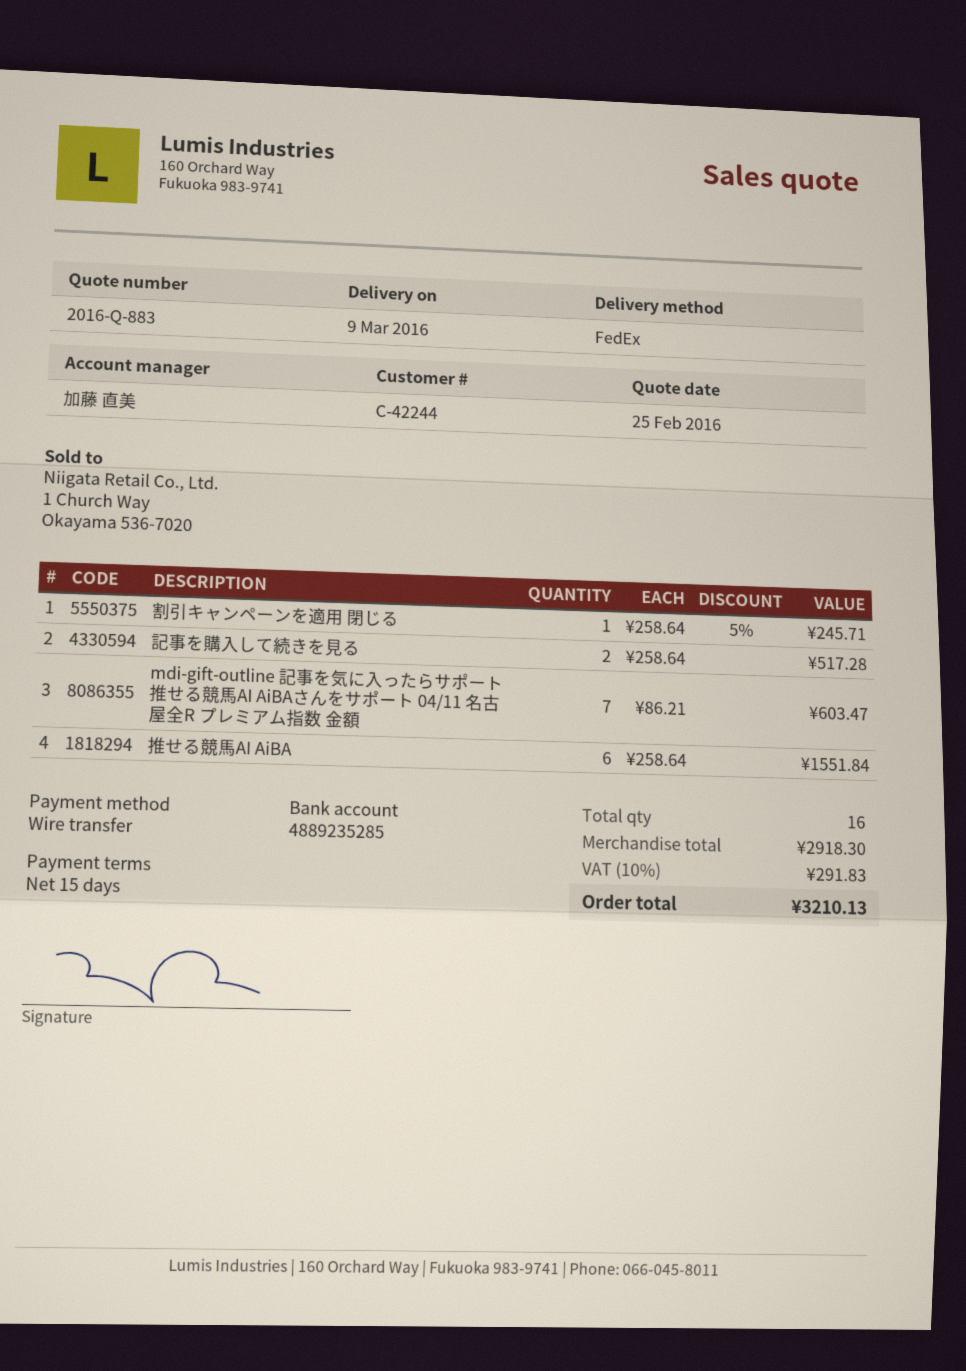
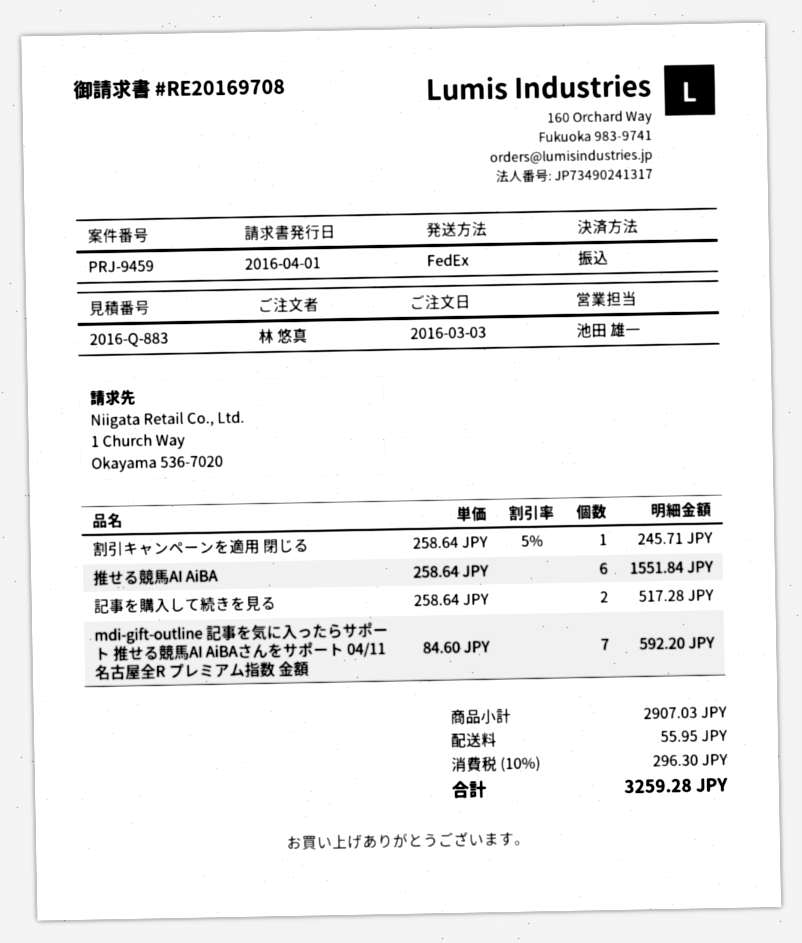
sales rep: 加藤 直美 -> 池田 雄一
mdi-gift-outline 記事を気に入ったらサポート 推せる競馬AI AiBAさんをサポート 04/11 名古屋全R プレミアム指数 金額: 7 x 86.21 = 603.47 -> 7 x 84.60 = 592.20
subtotal: 2918.30 -> 2907.03
shipping: none -> 55.95
tax: 10% = 291.83 -> 10% = 296.30
total: 3210.13 -> 3259.28

